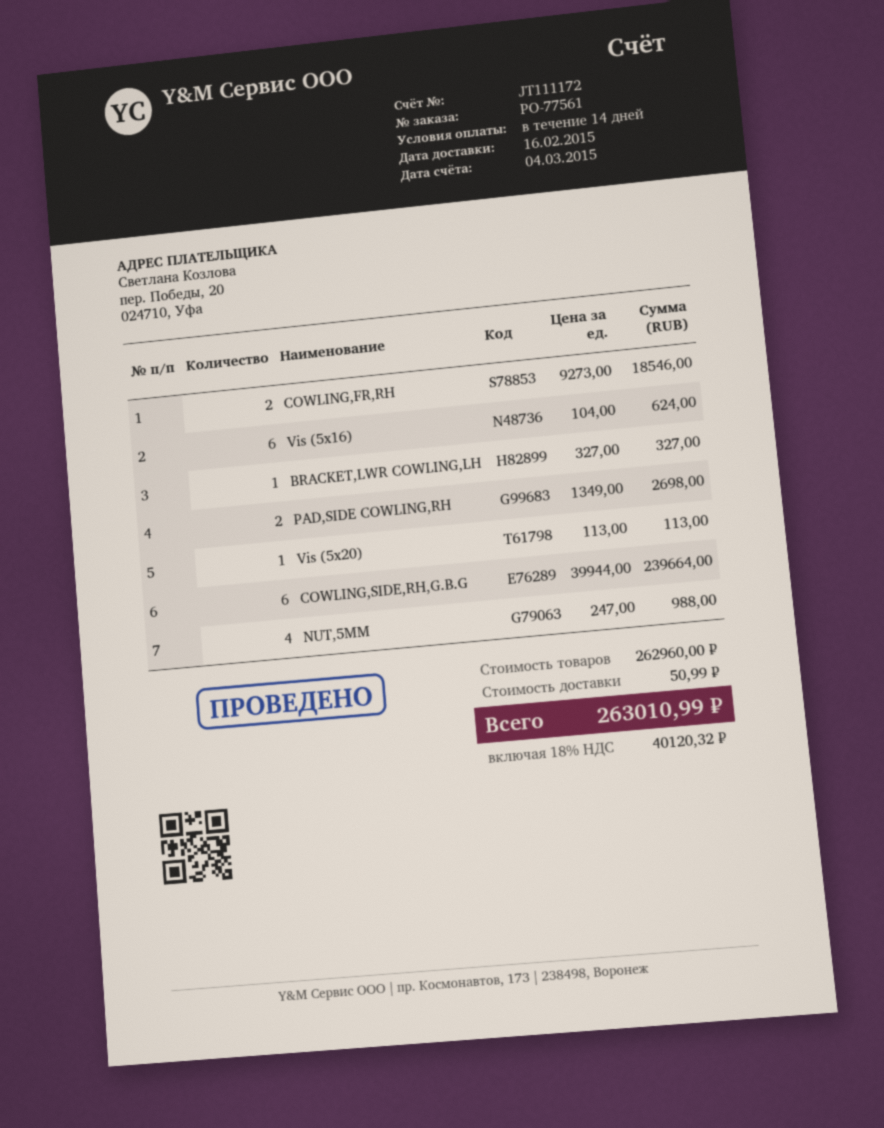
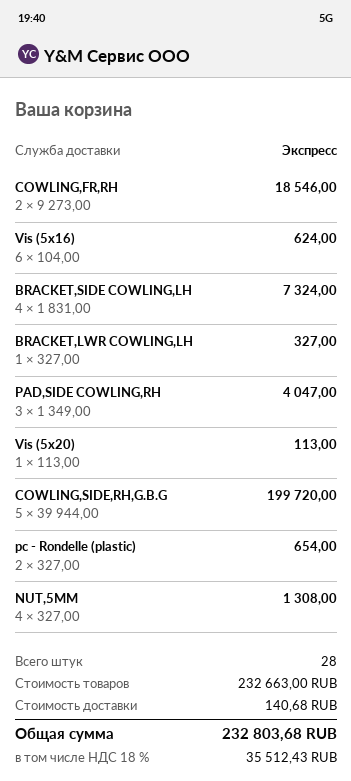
PAD,SIDE COWLING,RH: 2 x 1349.00 = 2698.00 -> 3 x 1349.00 = 4047.00
COWLING,SIDE,RH,G.B.G: 6 x 39944.00 = 239664.00 -> 5 x 39944.00 = 199720.00
NUT,5MM: 4 x 247.00 = 988.00 -> 4 x 327.00 = 1308.00
BRACKET,SIDE COWLING,LH: none -> 4 x 1831.00 = 7324.00
pc - Rondelle (plastic): none -> 2 x 327.00 = 654.00
subtotal: 262960.00 -> 232663.00
shipping: 50.99 -> 140.68
tax: 18% = 40120.32 -> 18% = 35512.43
total: 263010.99 -> 232803.68

